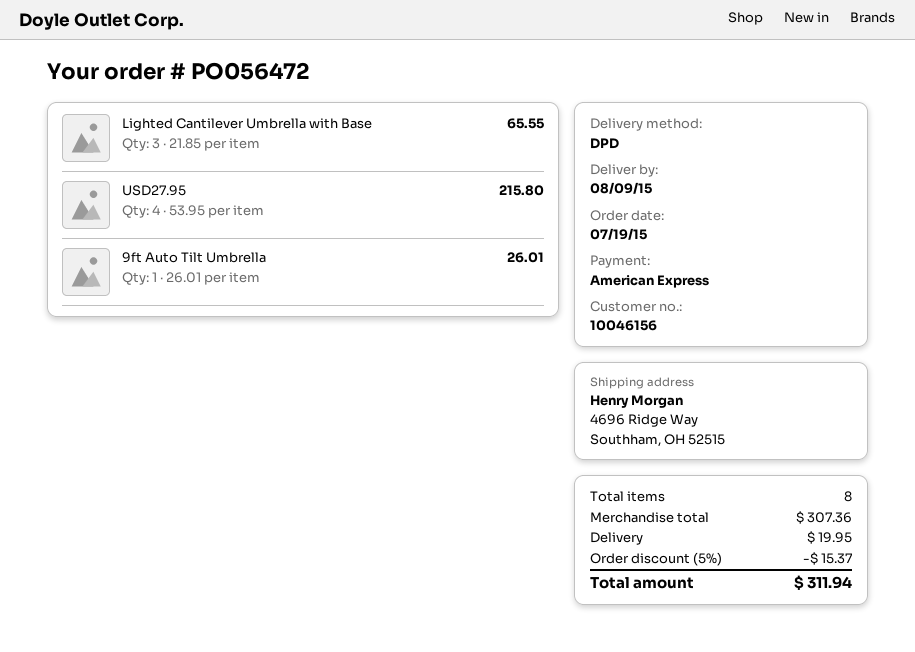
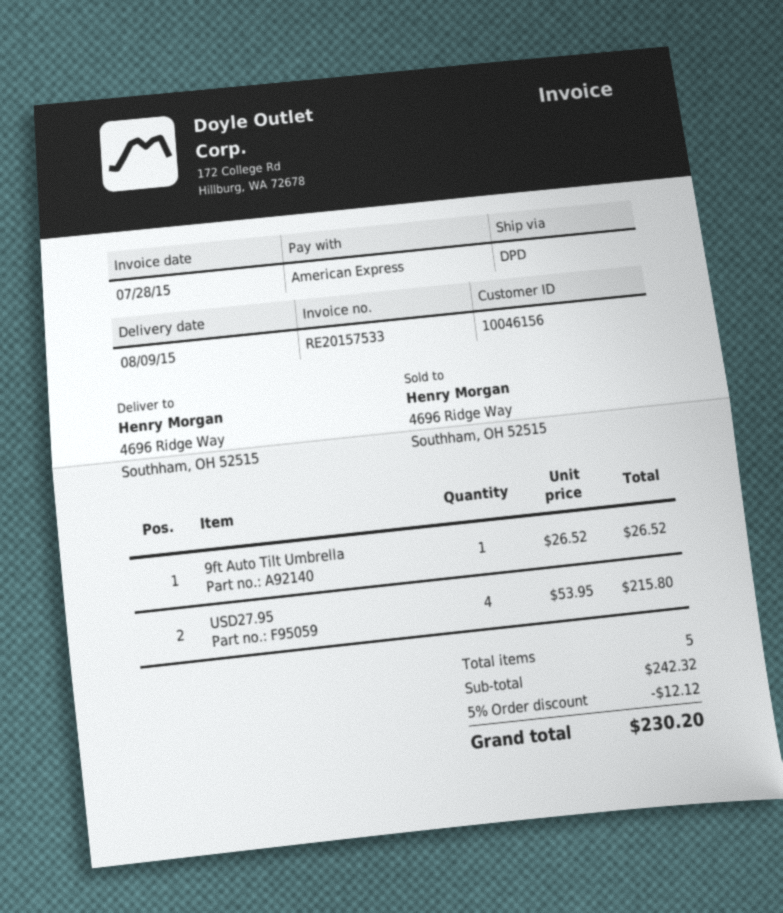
Lighted Cantilever Umbrella with Base: 3 x 21.85 = 65.55 -> none
9ft Auto Tilt Umbrella: 1 x 26.01 = 26.01 -> 1 x 26.52 = 26.52
total quantity: 8 -> 5
subtotal: 307.36 -> 242.32
discount: 5% = 15.37 -> 5% = 12.12
shipping: 19.95 -> none
total: 311.94 -> 230.20

